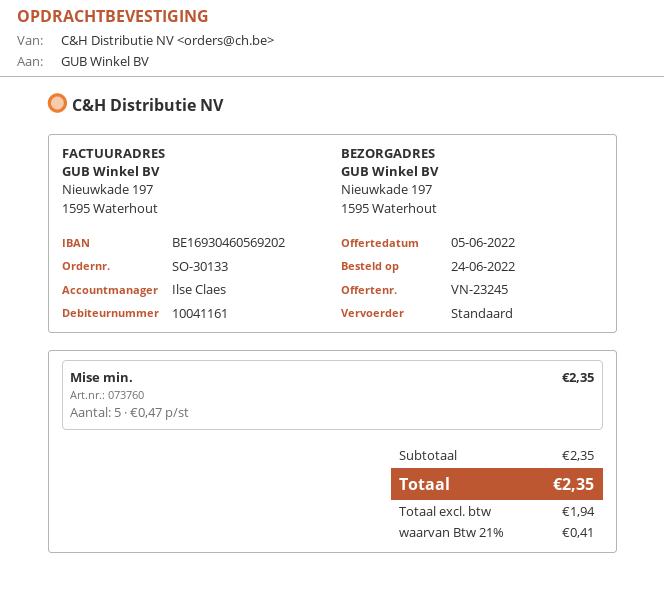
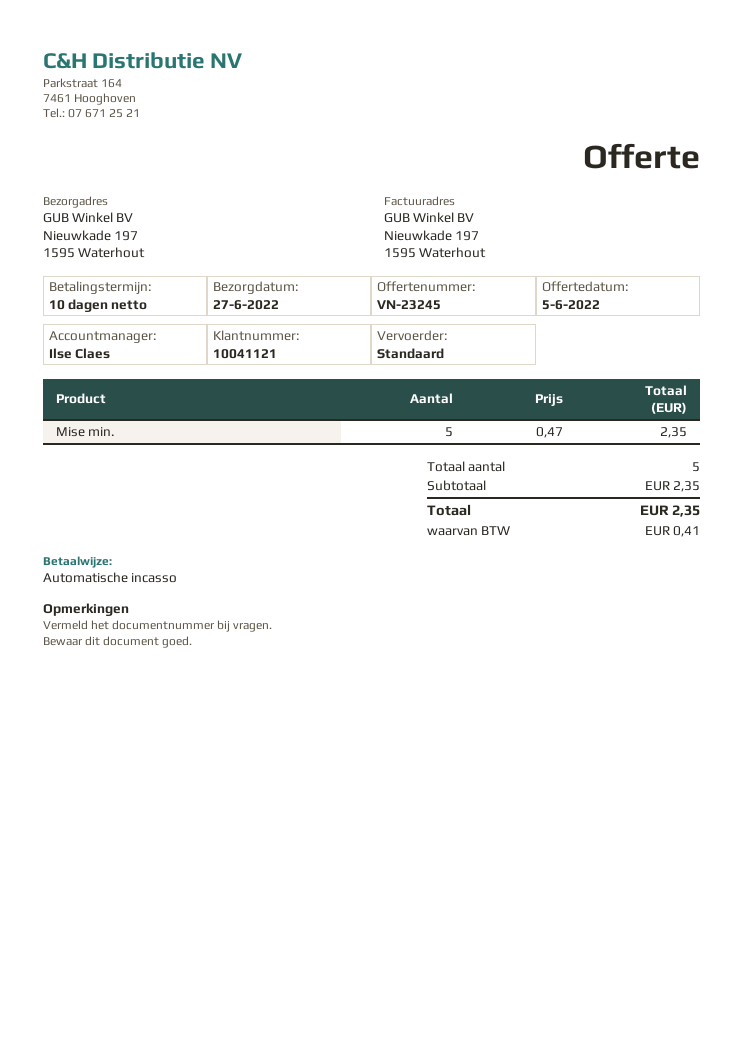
customer number: 10041161 -> 10041121

